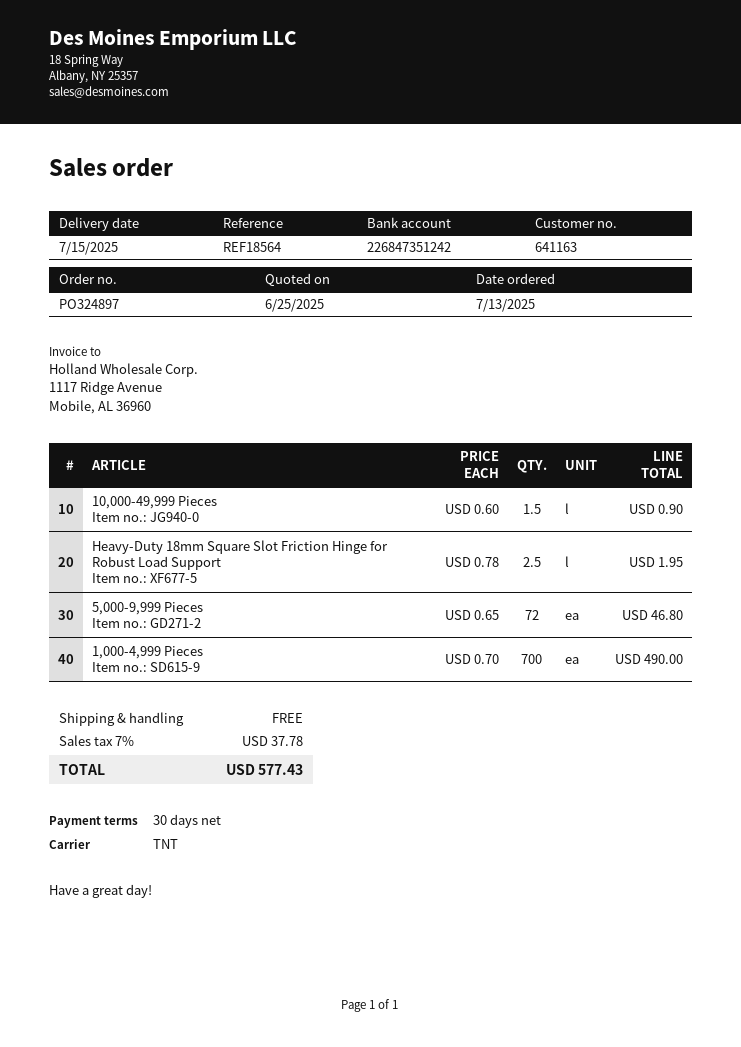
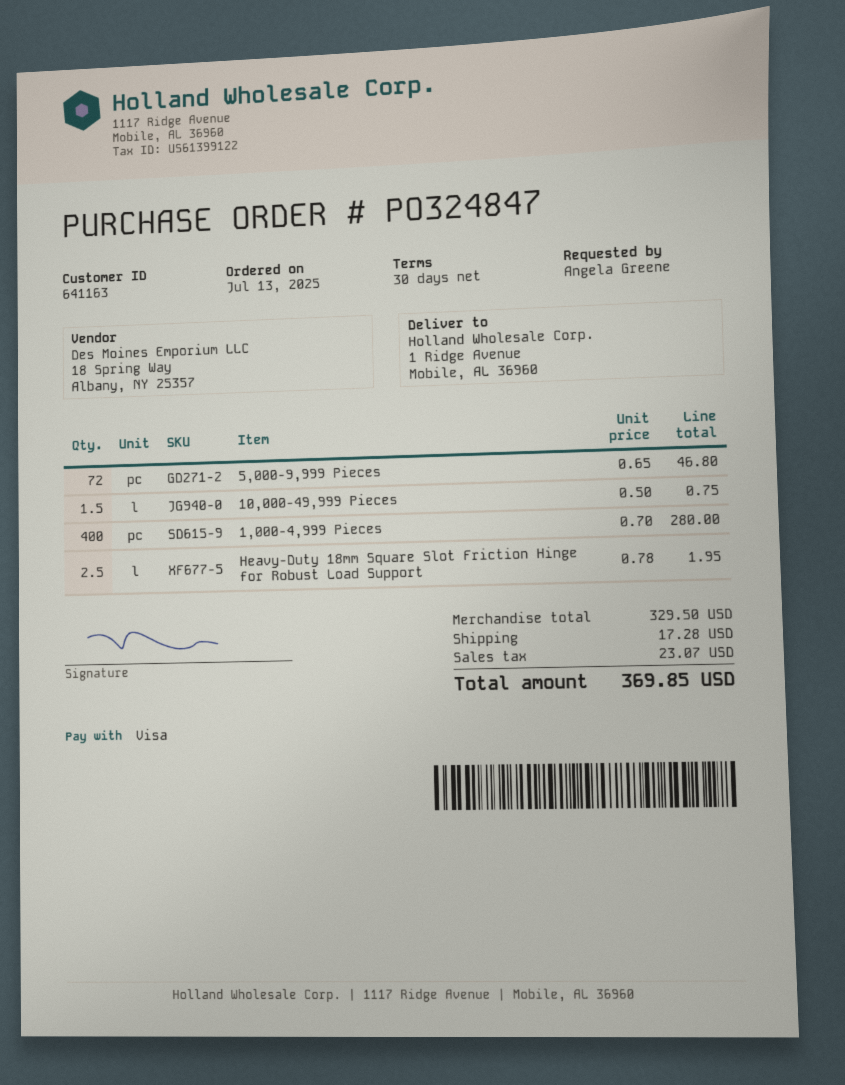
order number: PO324897 -> PO324847
10,000-49,999 Pieces: 1.5 x 0.60 = 0.90 -> 1.5 x 0.50 = 0.75
1,000-4,999 Pieces: 700 x 0.70 = 490.00 -> 400 x 0.70 = 280.00
shipping: 0.00 -> 17.28
tax: 37.78 -> 23.07
total: 577.43 -> 369.85

